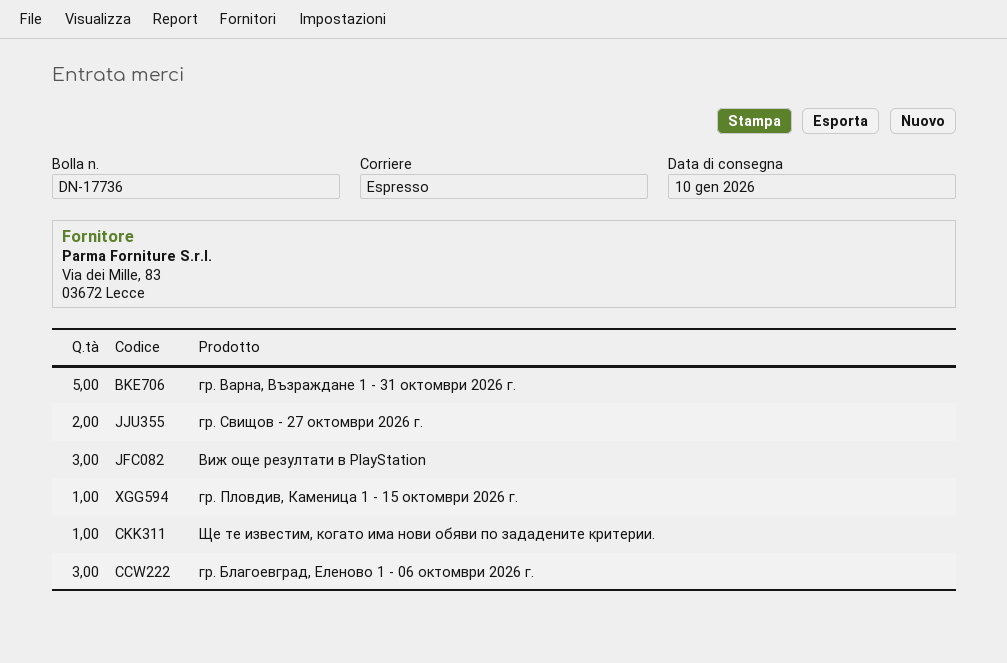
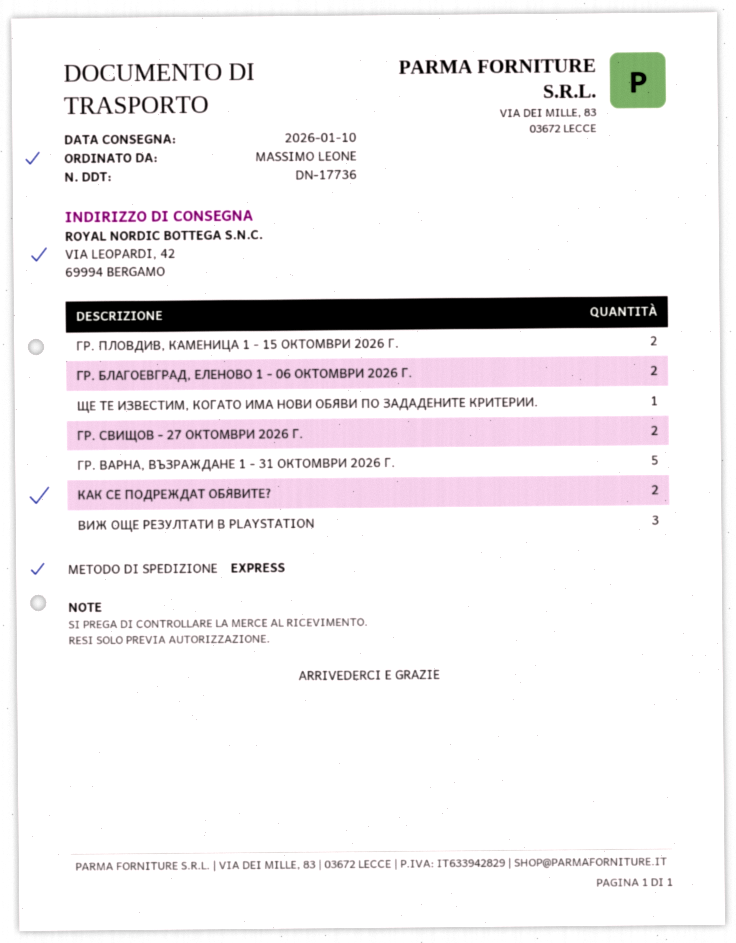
гр. Пловдив, Каменица 1 - 15 октомври 2026 г.: 1 -> 2
гр. Благоевград, Еленово 1 - 06 октомври 2026 г.: 3 -> 2
КАК СЕ ПОДРЕЖДАТ ОБЯВИТЕ?: none -> 2

